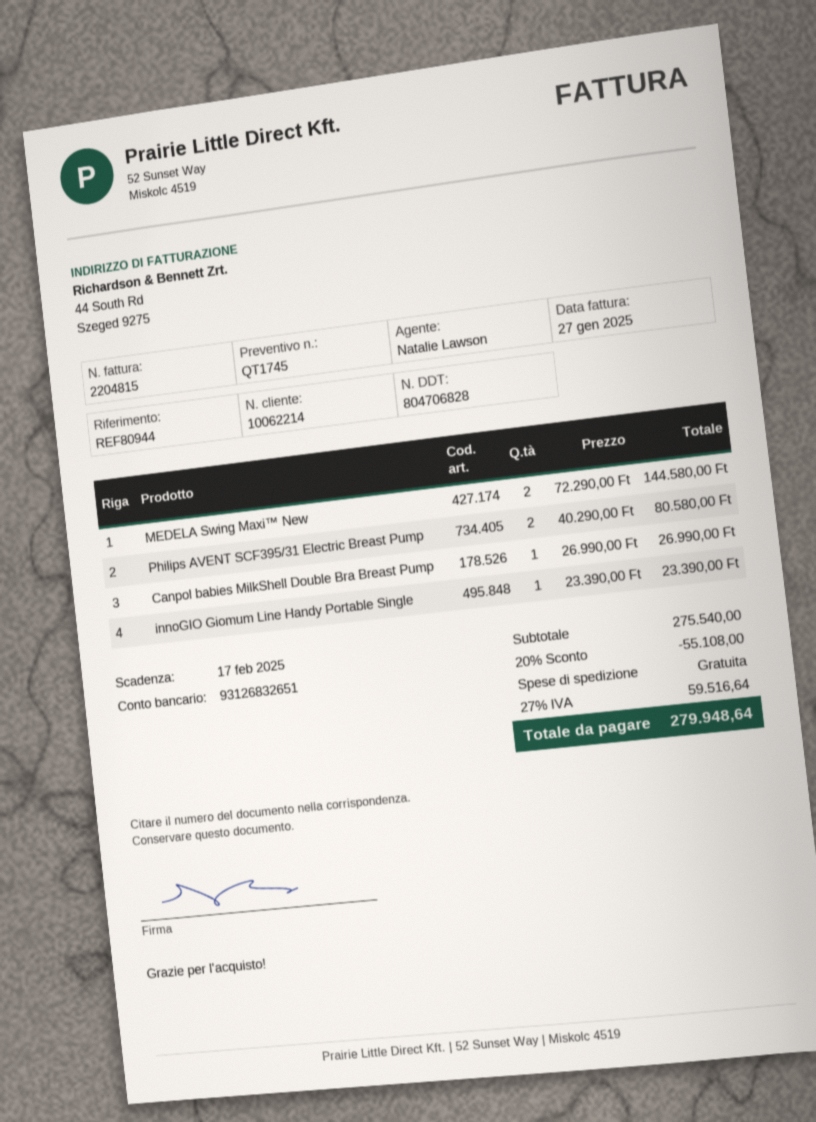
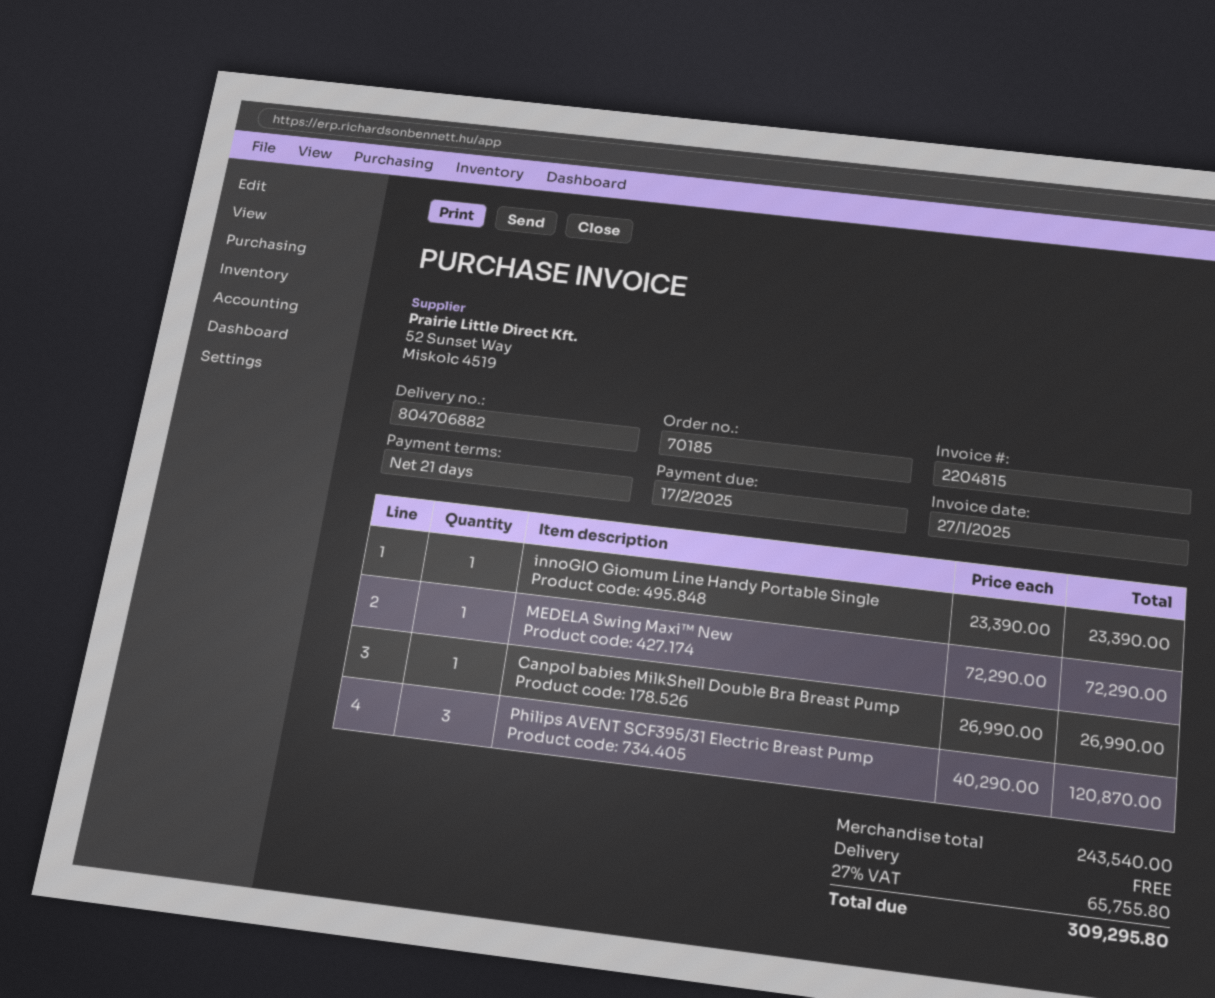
delivery note number: 804706828 -> 804706882
MEDELA Swing Maxi™ New: 2 x 72290.00 = 144580.00 -> 1 x 72290.00 = 72290.00
Philips AVENT SCF395/31 Electric Breast Pump: 2 x 40290.00 = 80580.00 -> 3 x 40290.00 = 120870.00
subtotal: 275540.00 -> 243540.00
discount: 20% = 55108.00 -> none
tax: 27% = 59516.64 -> 27% = 65755.80
total: 279948.64 -> 309295.80

